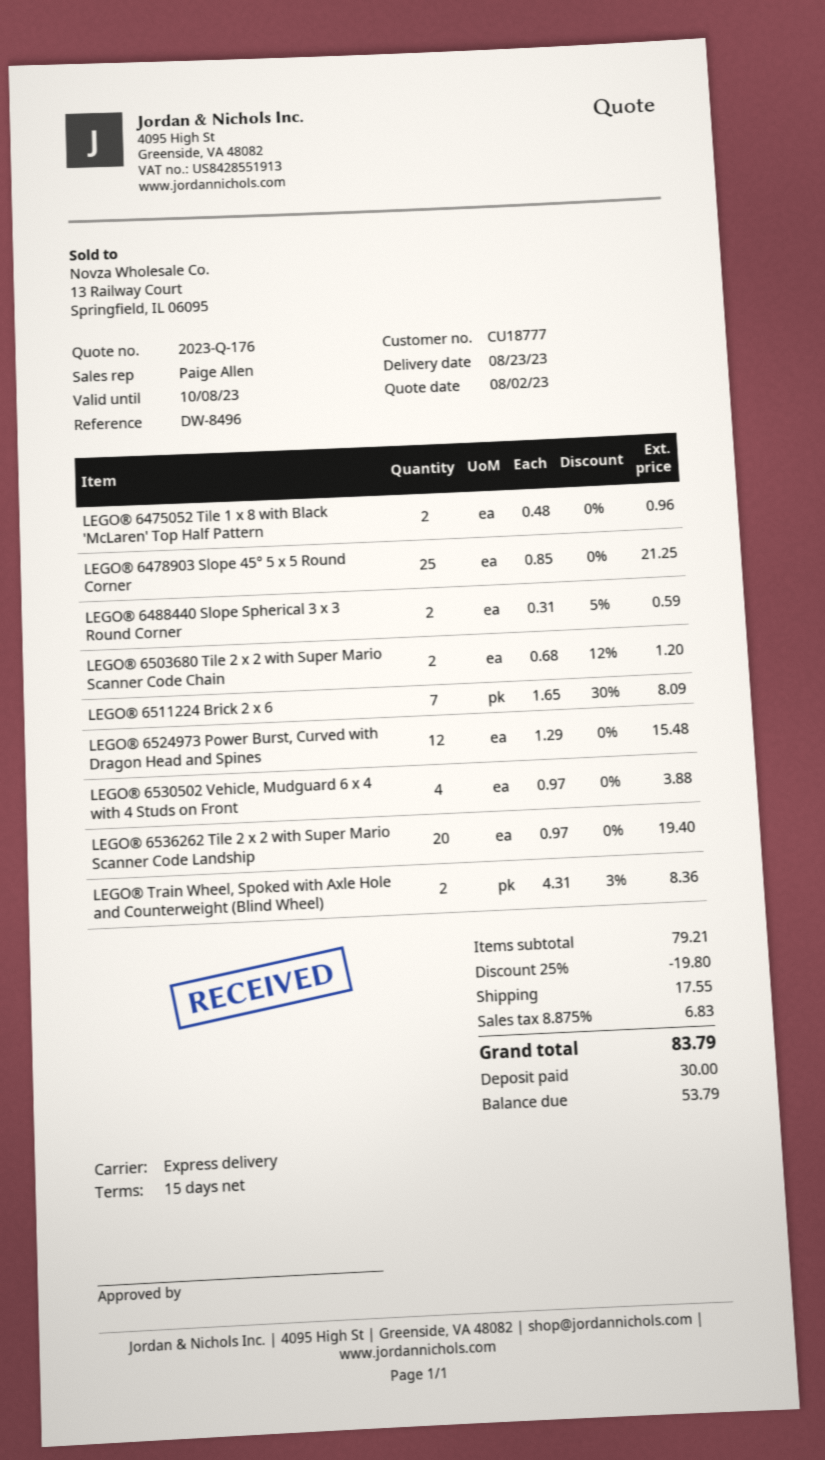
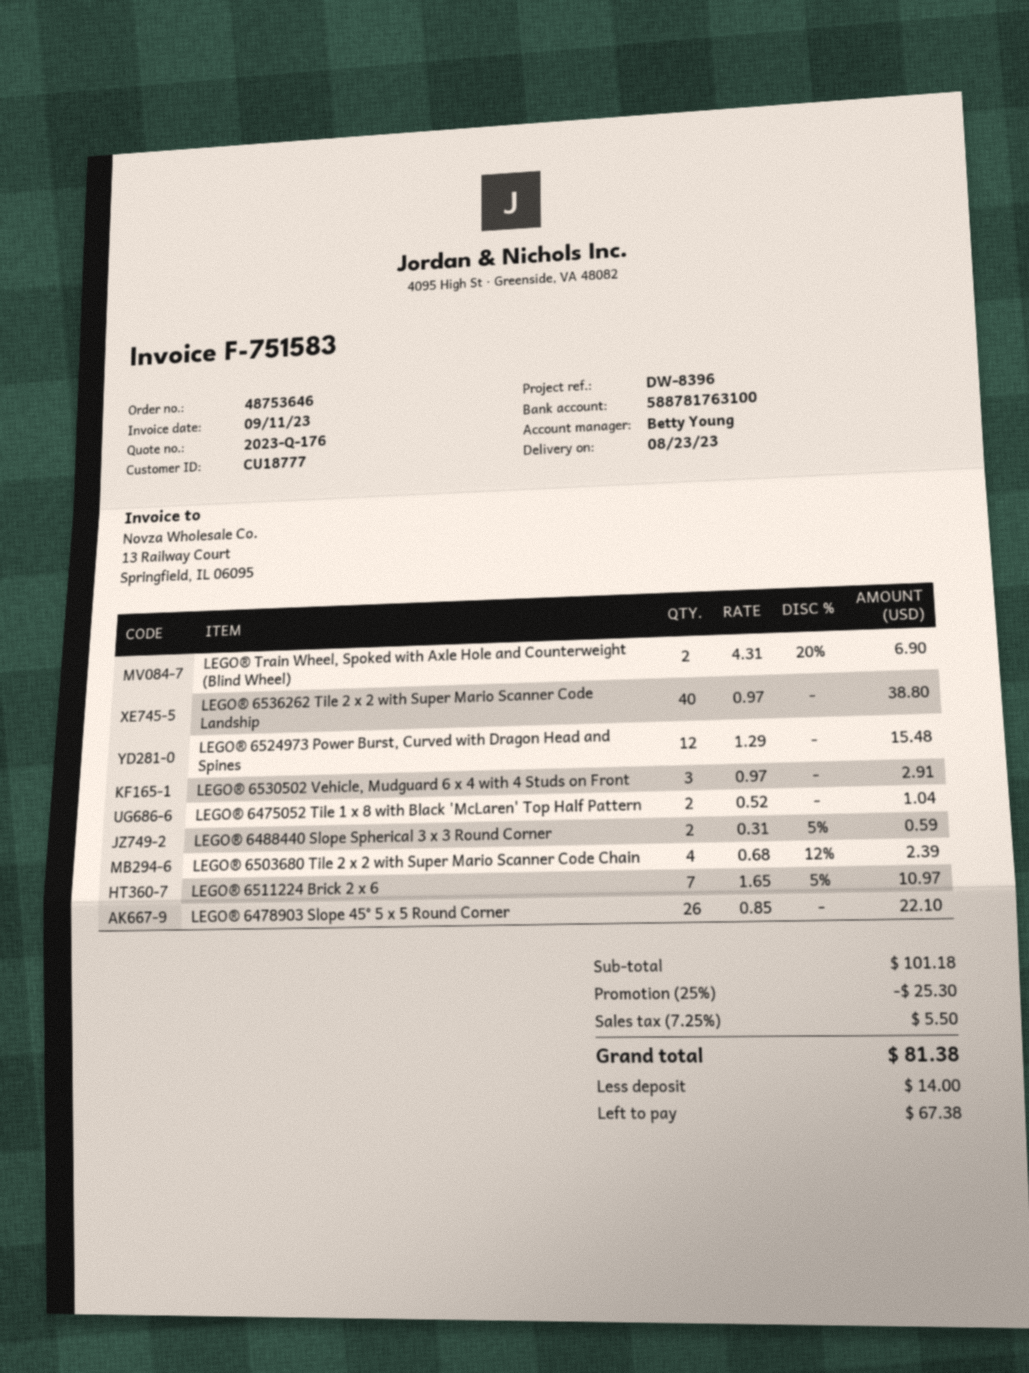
reference: DW-8496 -> DW-8396
sales rep: Paige Allen -> Betty Young
LEGO® 6475052 Tile 1 x 8 with Black 'McLaren' Top Half Pattern: 2 x 0.48 = 0.96 -> 2 x 0.52 = 1.04
LEGO® 6478903 Slope 45° 5 x 5 Round Corner: 25 x 0.85 = 21.25 -> 26 x 0.85 = 22.10
LEGO® 6503680 Tile 2 x 2 with Super Mario Scanner Code Chain: 2 x 0.68 - 12% = 1.20 -> 4 x 0.68 - 12% = 2.39
LEGO® 6511224 Brick 2 x 6: 7 x 1.65 - 30% = 8.09 -> 7 x 1.65 - 5% = 10.97
LEGO® 6530502 Vehicle, Mudguard 6 x 4 with 4 Studs on Front: 4 x 0.97 = 3.88 -> 3 x 0.97 = 2.91
LEGO® 6536262 Tile 2 x 2 with Super Mario Scanner Code Landship: 20 x 0.97 = 19.40 -> 40 x 0.97 = 38.80
LEGO® Train Wheel, Spoked with Axle Hole and Counterweight (Blind Wheel): 2 x 4.31 - 3% = 8.36 -> 2 x 4.31 - 20% = 6.90
subtotal: 79.21 -> 101.18
discount: 25% = 19.80 -> 25% = 25.30
shipping: 17.55 -> none
tax: 8.875% = 6.83 -> 7.25% = 5.50
total: 83.79 -> 81.38
deposit: 30.00 -> 14.00
balance: 53.79 -> 67.38

